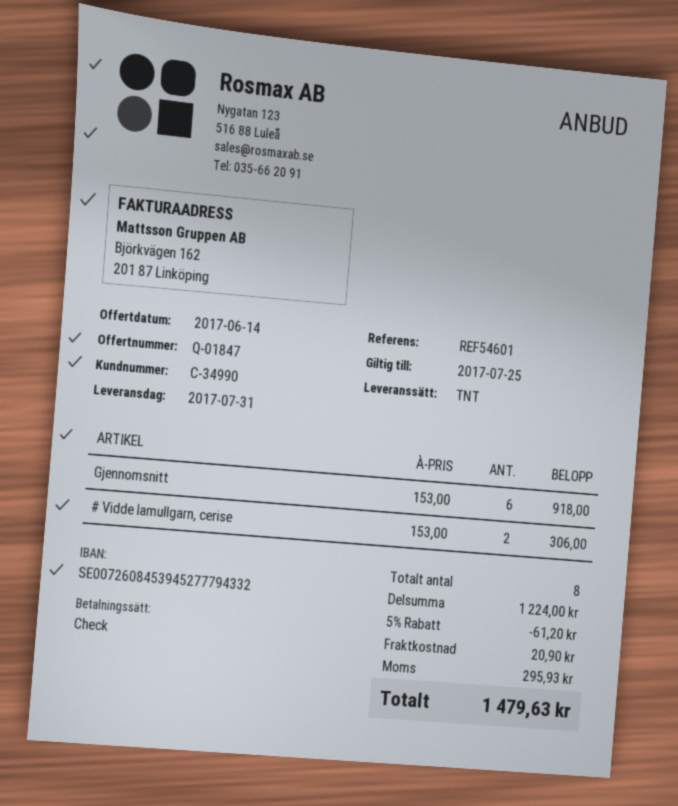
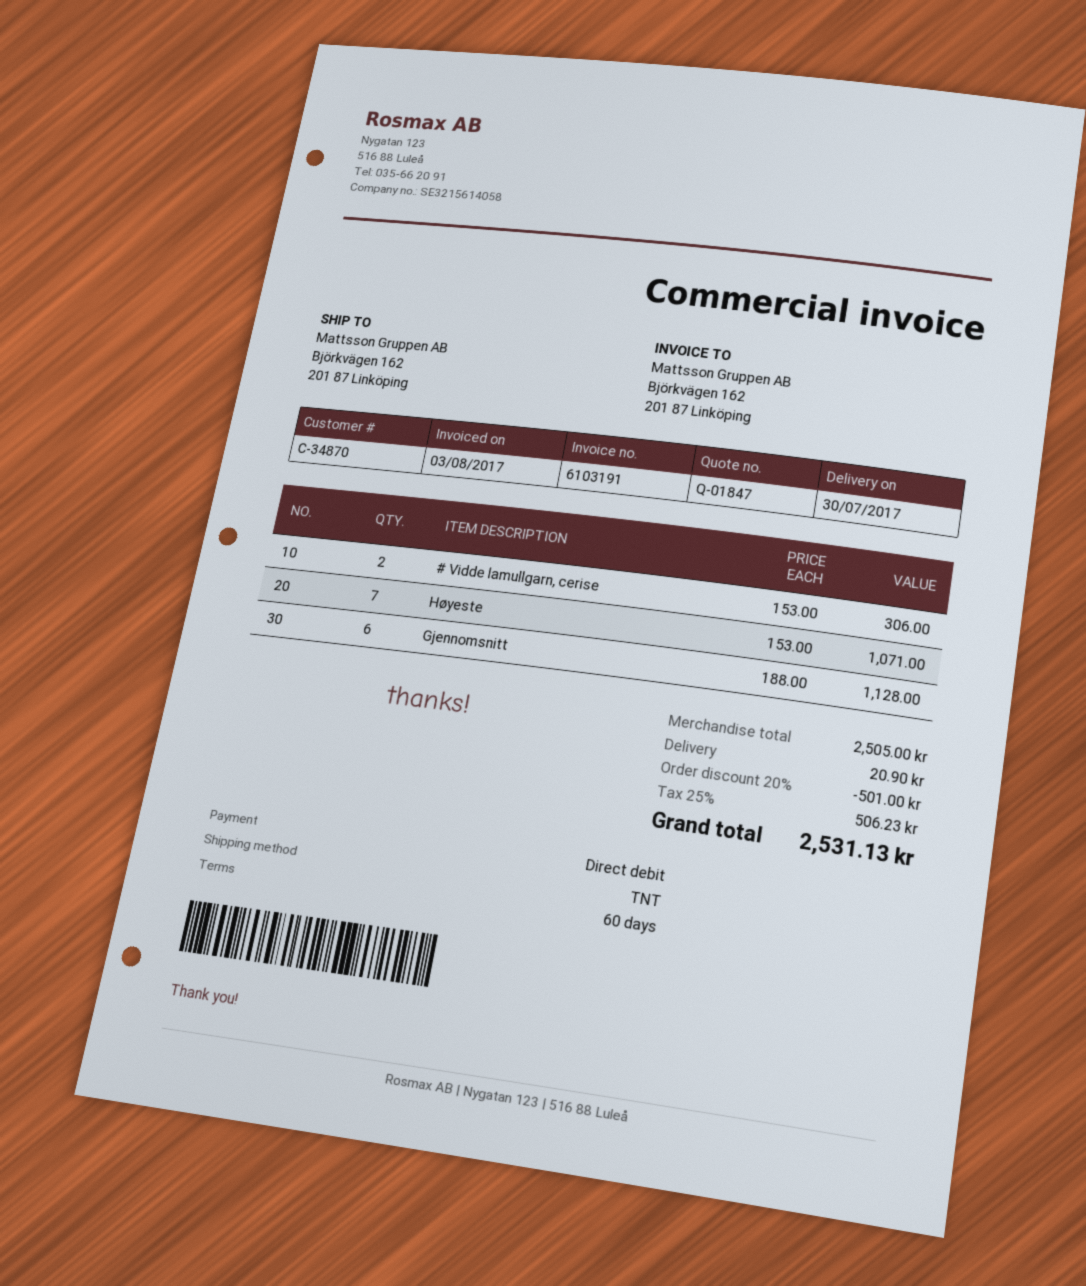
delivery date: 2017-07-31 -> 2017-07-30
customer number: C-34990 -> C-34870
payment method: cheque -> direct debit
Gjennomsnitt: 6 x 153.00 = 918.00 -> 6 x 188.00 = 1128.00
Høyeste: none -> 7 x 153.00 = 1071.00
subtotal: 1224.00 -> 2505.00
discount: 5% = 61.20 -> 20% = 501.00
tax: 295.93 -> 506.23
total: 1479.63 -> 2531.13

